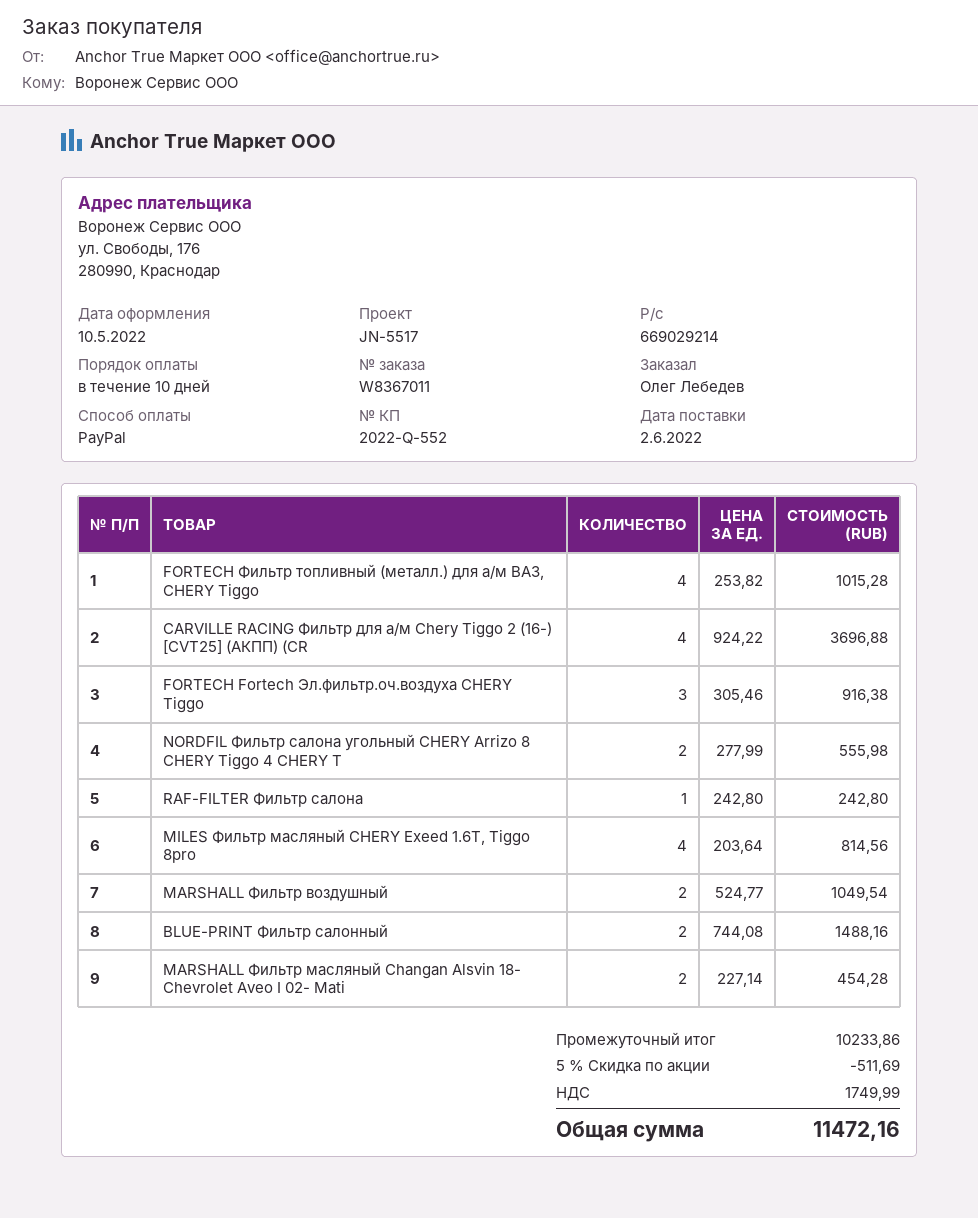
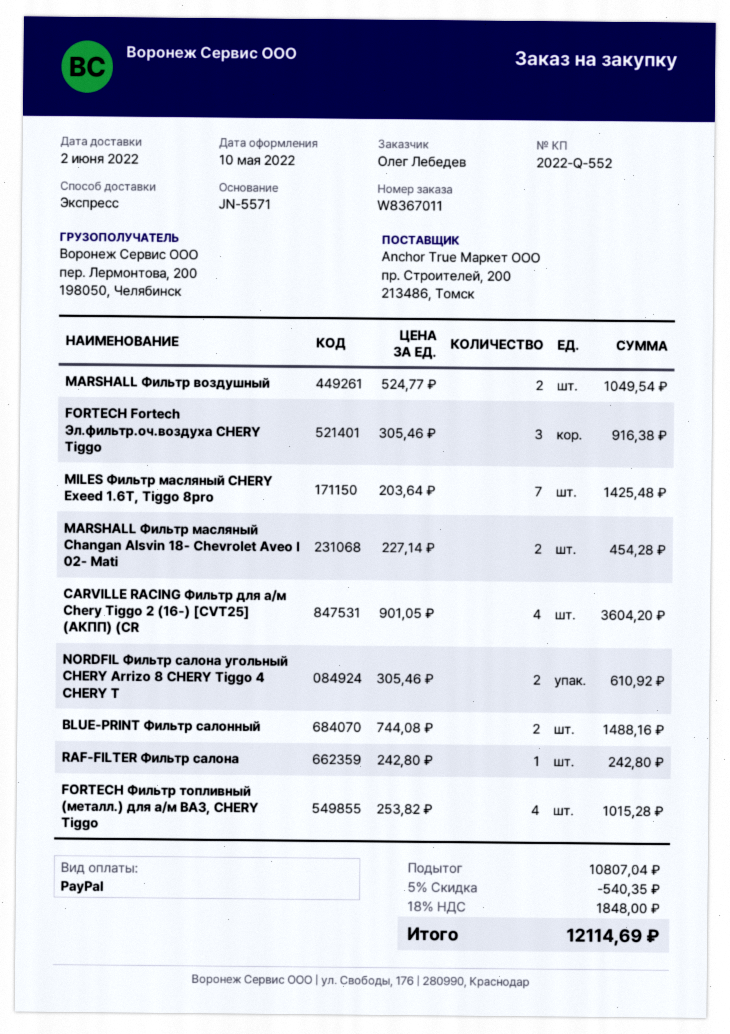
reference: JN-5517 -> JN-5571
CARVILLE RACING Фильтр для а/м Chery Tiggo 2 (16-) [CVT25] (АКПП) (CR: 4 x 924.22 = 3696.88 -> 4 x 901.05 = 3604.20
NORDFIL Фильтр салона угольный CHERY Arrizo 8 CHERY Tiggo 4 CHERY T: 2 x 277.99 = 555.98 -> 2 x 305.46 = 610.92
MILES Фильтр масляный CHERY Exeed 1.6T, Tiggo 8pro: 4 x 203.64 = 814.56 -> 7 x 203.64 = 1425.48
subtotal: 10233.86 -> 10807.04
discount: 5% = 511.69 -> 5% = 540.35
tax: 1749.99 -> 1848.00
total: 11472.16 -> 12114.69

